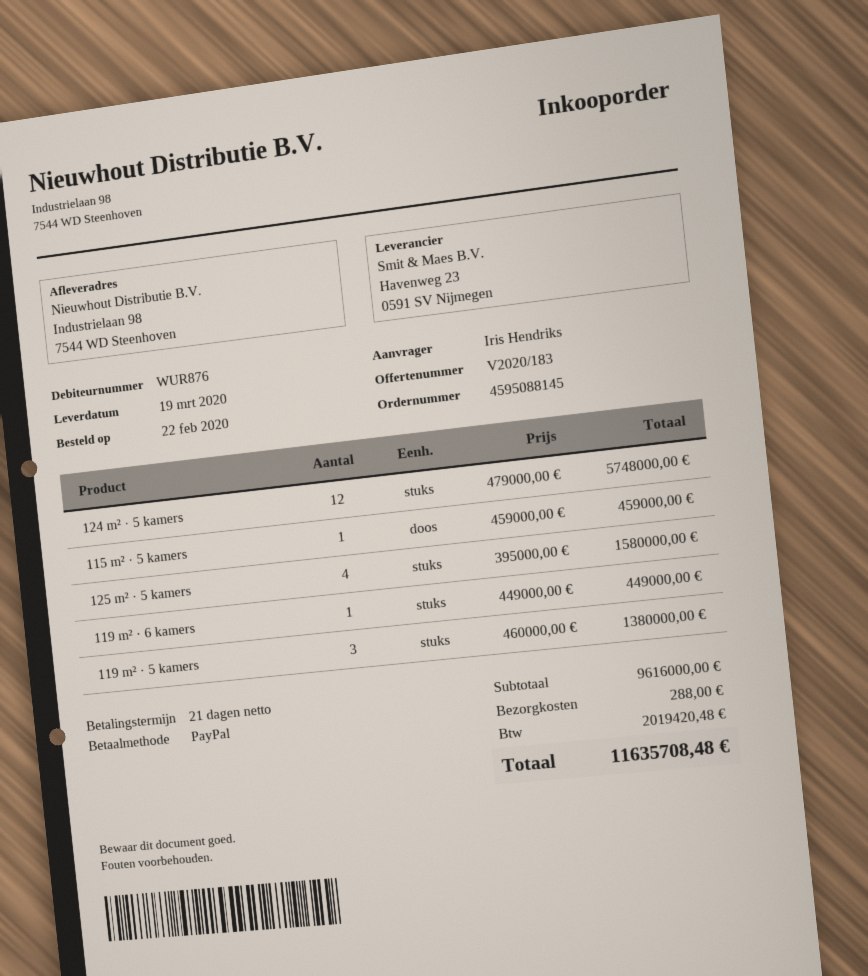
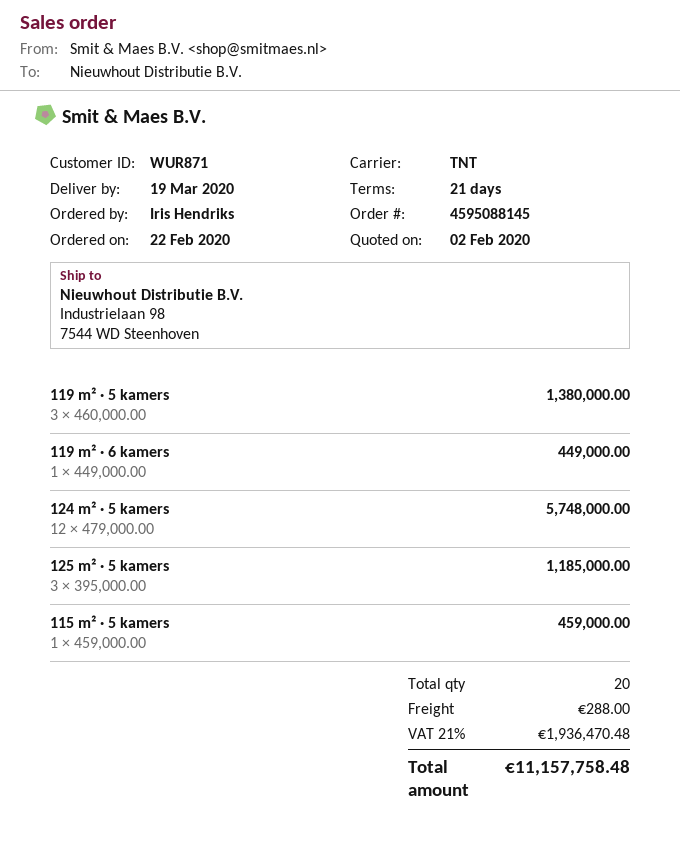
customer number: WUR876 -> WUR871
125 m² · 5 kamers: 4 x 395000.00 = 1580000.00 -> 3 x 395000.00 = 1185000.00
tax: 2019420.48 -> 1936470.48
total: 11635708.48 -> 11157758.48

